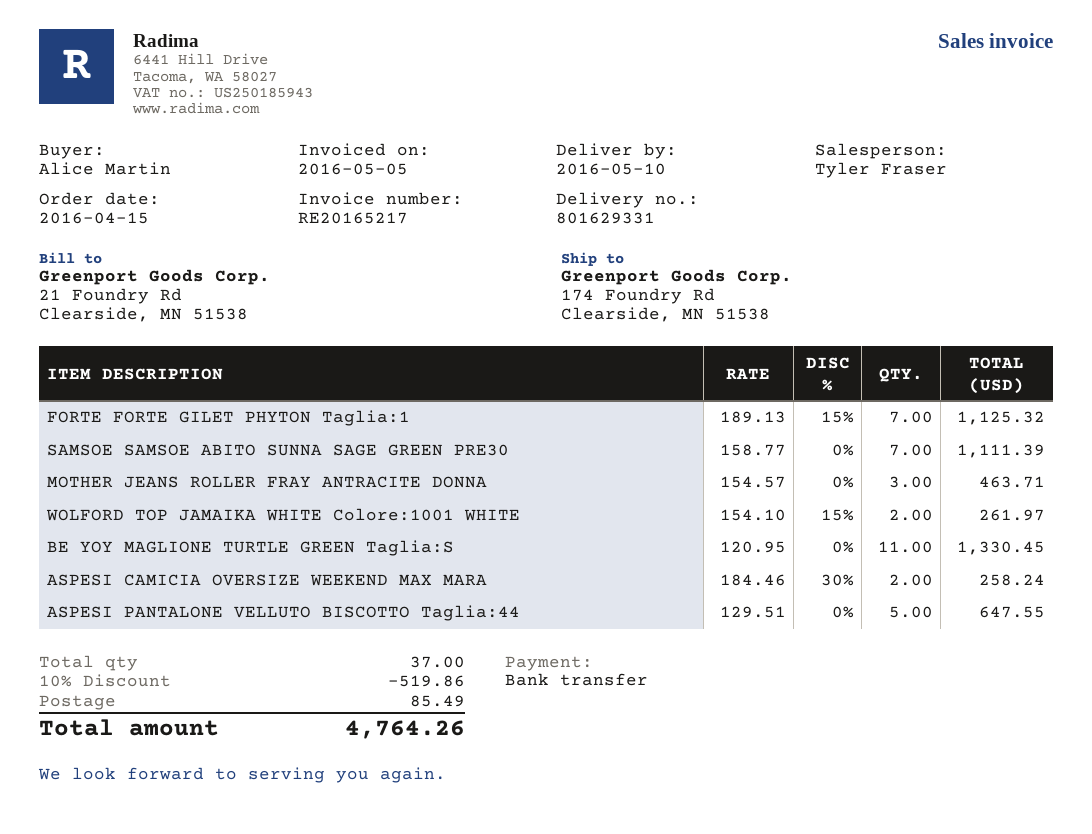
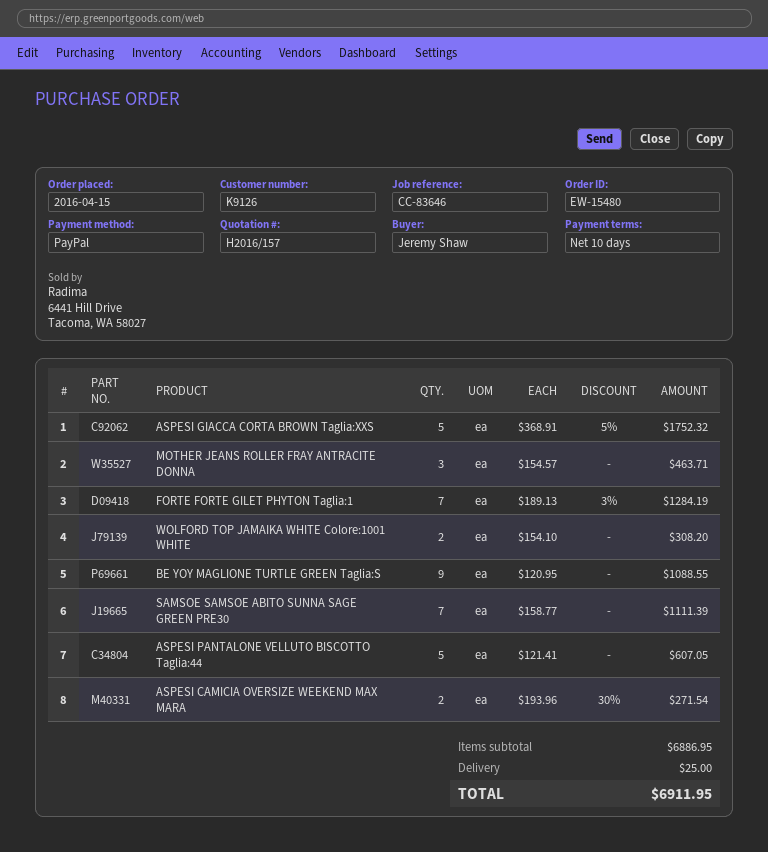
ordered by: Alice Martin -> Jeremy Shaw
payment method: bank transfer -> PayPal
FORTE FORTE GILET PHYTON Taglia:1: 7 x 189.13 - 15% = 1125.32 -> 7 x 189.13 - 3% = 1284.19
WOLFORD TOP JAMAIKA WHITE Colore:1001 WHITE: 2 x 154.10 - 15% = 261.97 -> 2 x 154.10 = 308.20
BE YOY MAGLIONE TURTLE GREEN Taglia:S: 11 x 120.95 = 1330.45 -> 9 x 120.95 = 1088.55
ASPESI CAMICIA OVERSIZE WEEKEND MAX MARA: 2 x 184.46 - 30% = 258.24 -> 2 x 193.96 - 30% = 271.54
ASPESI PANTALONE VELLUTO BISCOTTO Taglia:44: 5 x 129.51 = 647.55 -> 5 x 121.41 = 607.05
ASPESI GIACCA CORTA BROWN Taglia:XXS: none -> 5 x 368.91 - 5% = 1752.32
discount: 10% = 519.86 -> none
shipping: 85.49 -> 25.00
total: 4764.26 -> 6911.95

